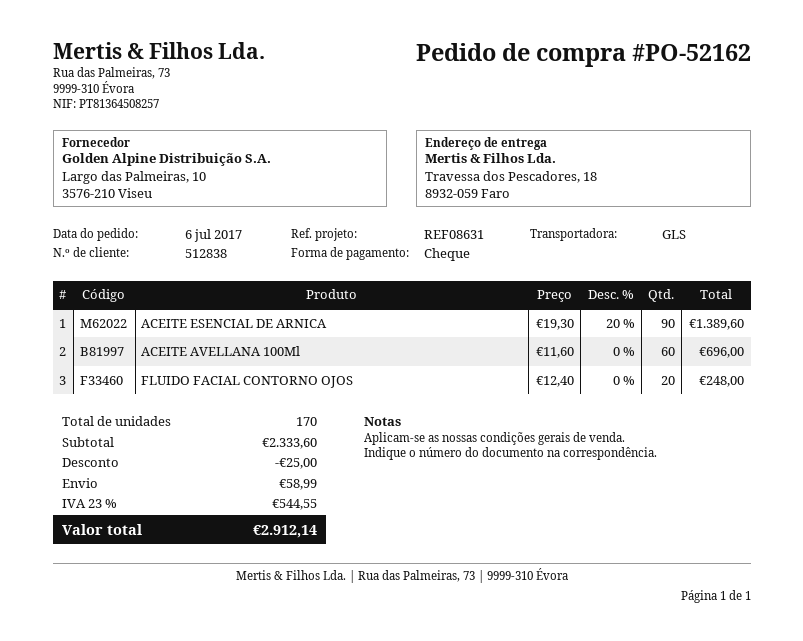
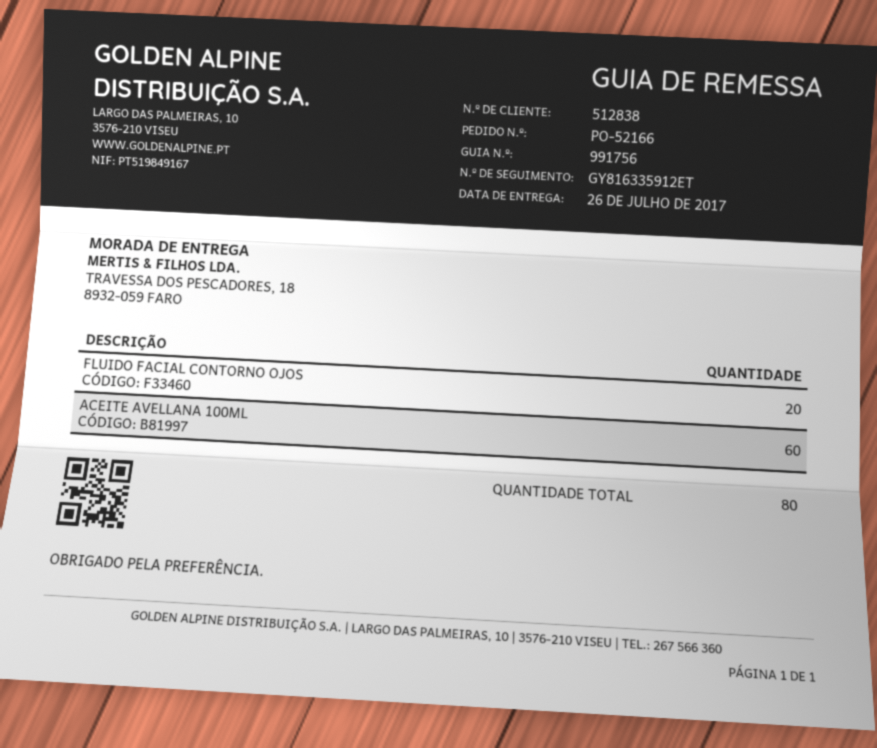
order number: PO-52162 -> PO-52166
ACEITE ESENCIAL DE ARNICA: 90 -> none
total quantity: 170 -> 80

